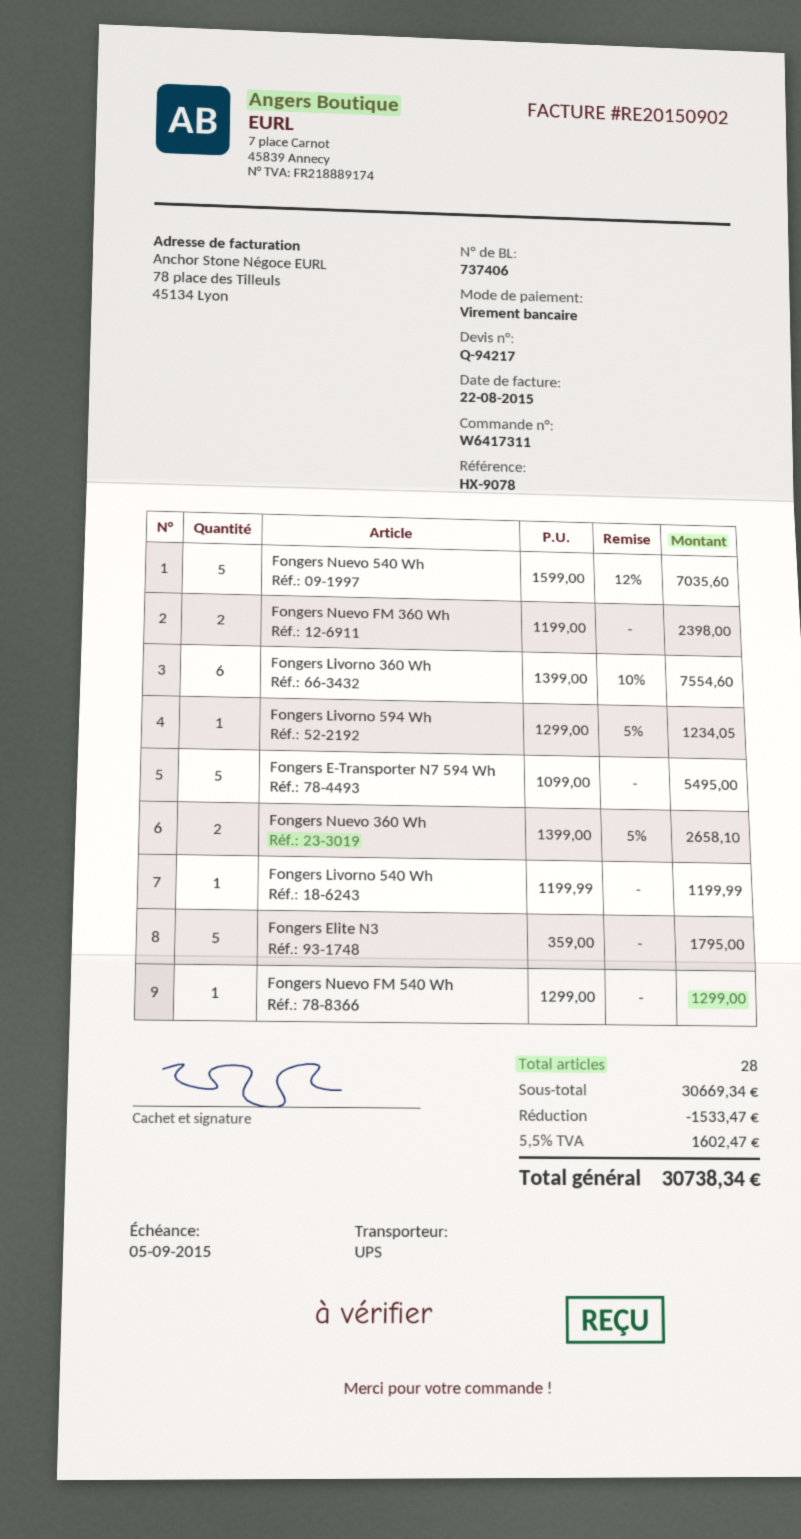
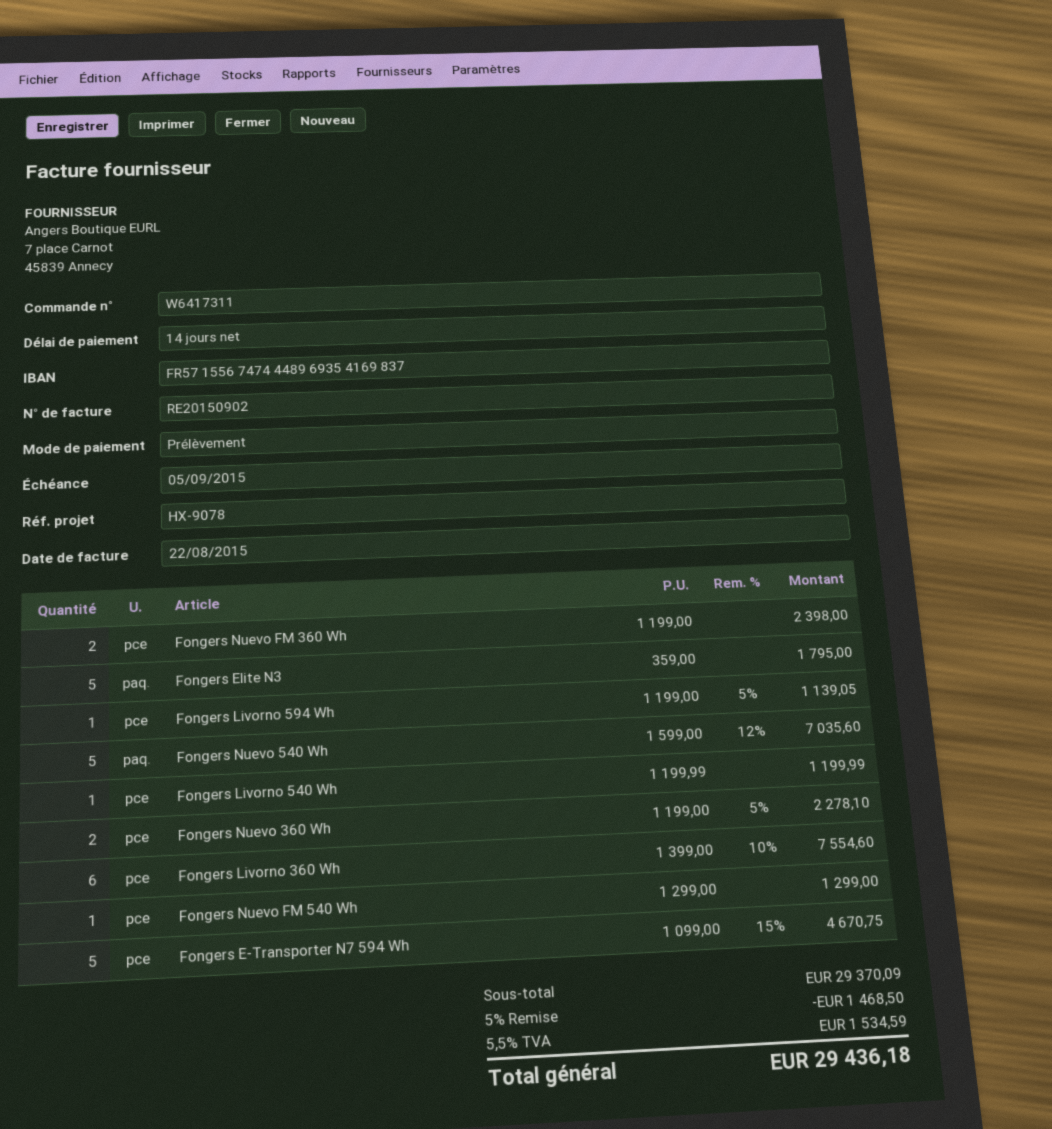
payment method: bank transfer -> direct debit
Fongers Livorno 594 Wh: 1 x 1299.00 - 5% = 1234.05 -> 1 x 1199.00 - 5% = 1139.05
Fongers E-Transporter N7 594 Wh: 5 x 1099.00 = 5495.00 -> 5 x 1099.00 - 15% = 4670.75
Fongers Nuevo 360 Wh: 2 x 1399.00 - 5% = 2658.10 -> 2 x 1199.00 - 5% = 2278.10
subtotal: 30669.34 -> 29370.09
discount: 1533.47 -> 1468.50
tax: 5.5% = 1602.47 -> 5.5% = 1534.59
total: 30738.34 -> 29436.18

